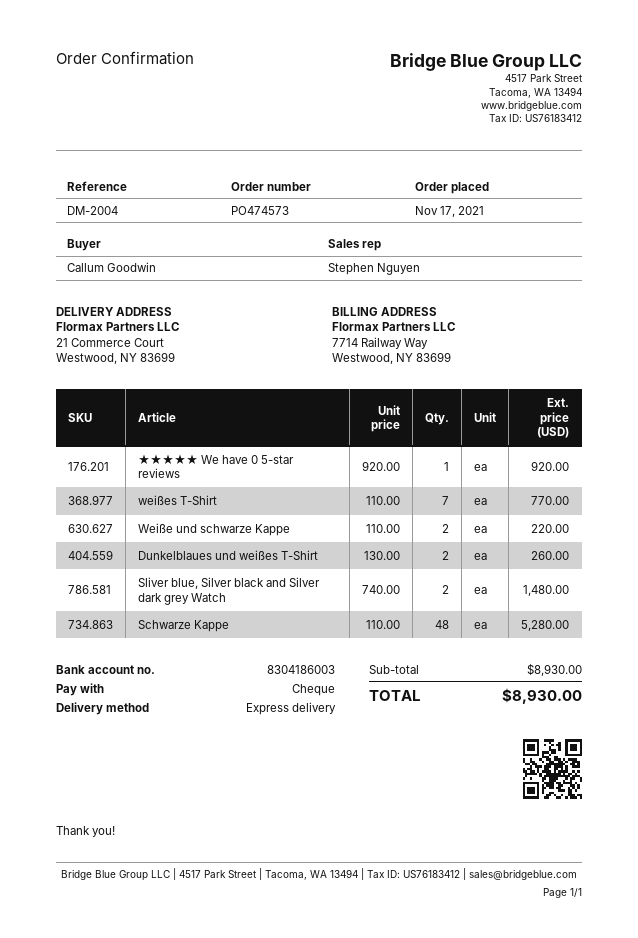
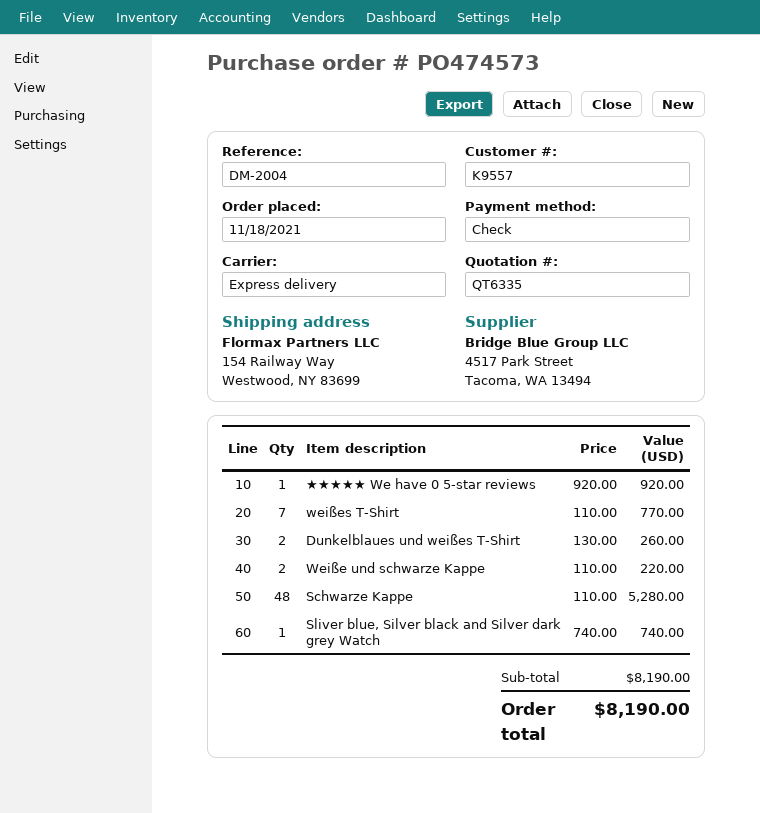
order date: 2021-11-17 -> 2021-11-18
ship to: 21 Commerce Court, Westwood, NY 83699 -> 154 Railway Way, Westwood, NY 83699
Sliver blue, Silver black and Silver dark grey Watch: 2 x 740.00 = 1480.00 -> 1 x 740.00 = 740.00
subtotal: 8930.00 -> 8190.00
total: 8930.00 -> 8190.00

